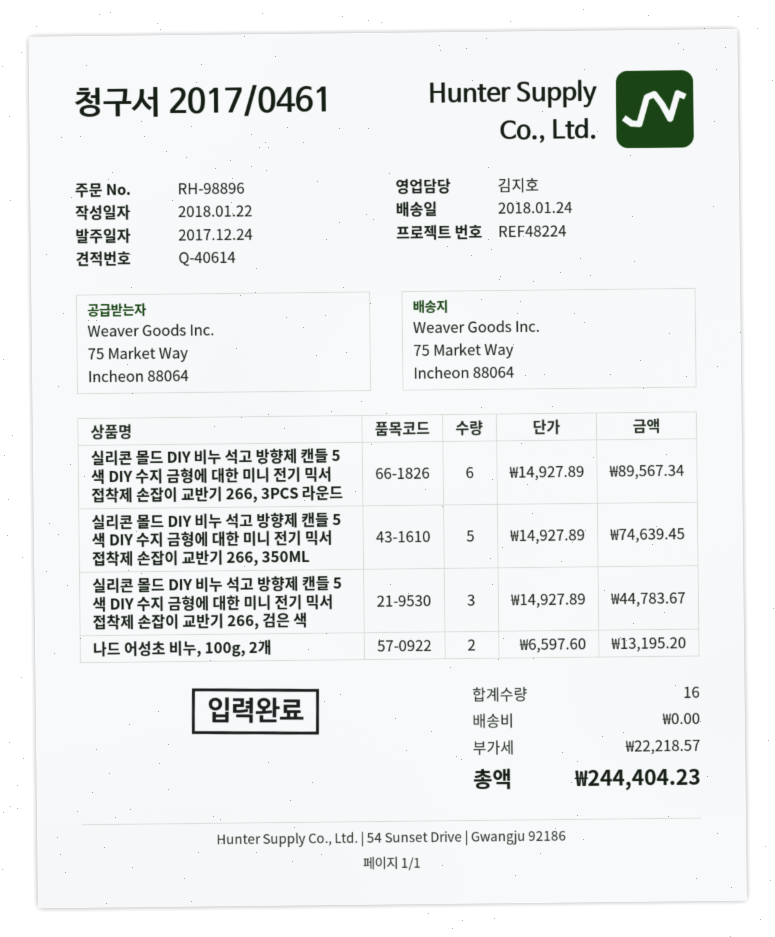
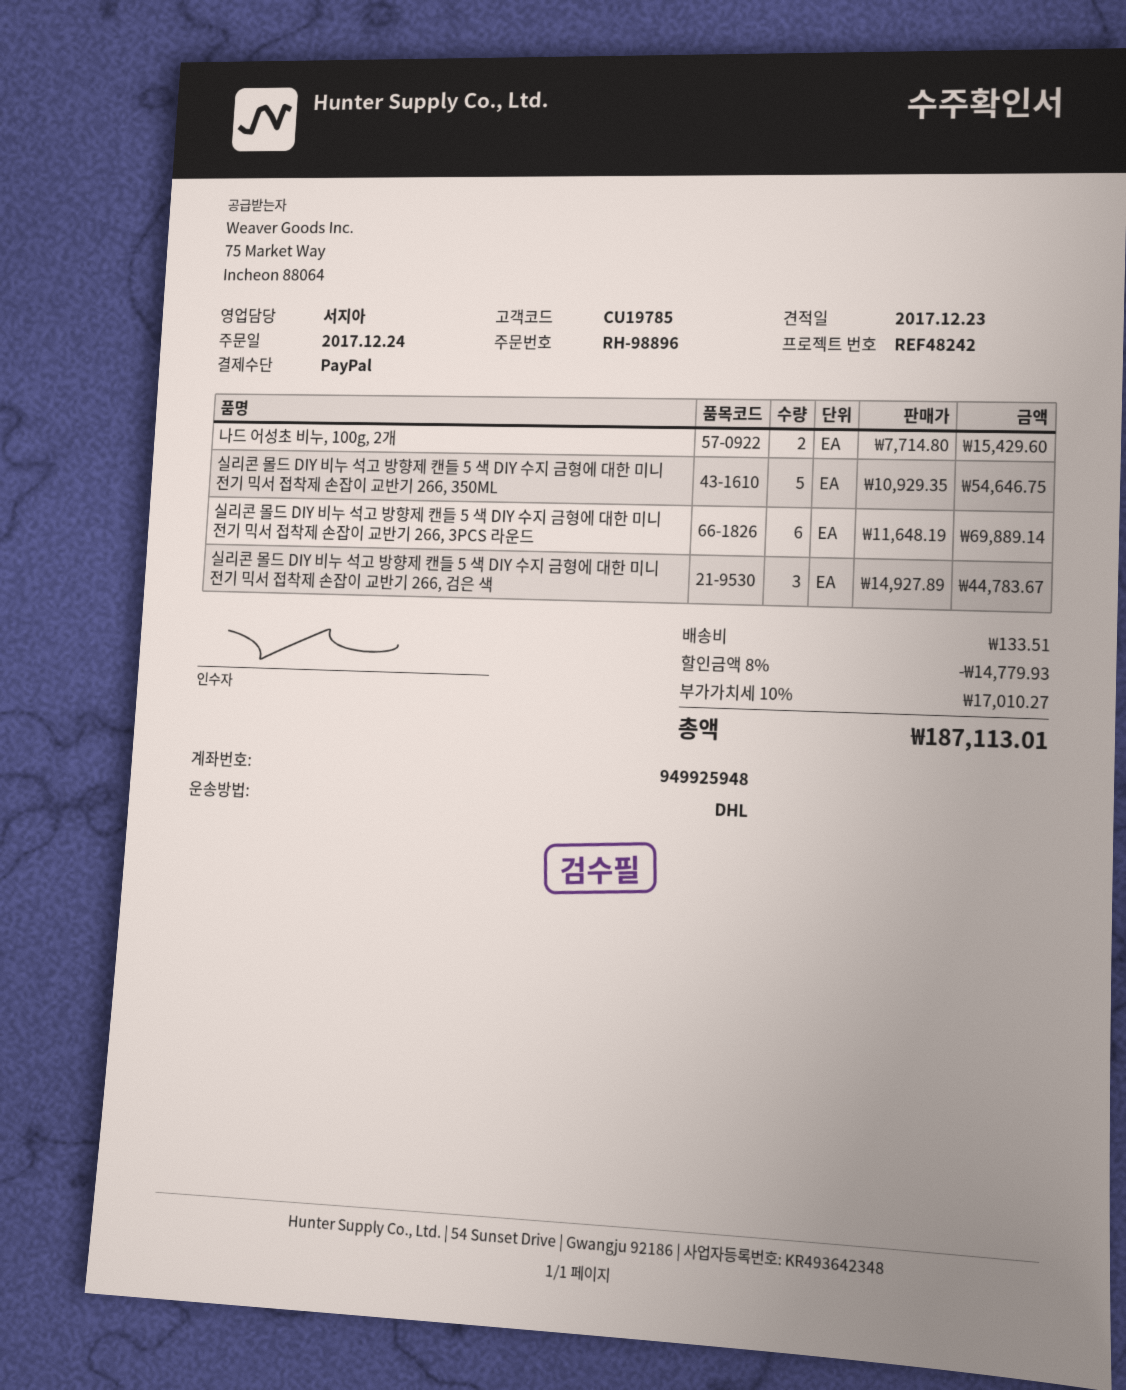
reference: REF48224 -> REF48242
sales rep: 김지호 -> 서지아
실리콘 몰드 DIY 비누 석고 방향제 캔들 5 색 DIY 수지 금형에 대한 미니 전기 믹서 접착제 손잡이 교반기 266, 3PCS 라운드: 6 x 14927.89 = 89567.34 -> 6 x 11648.19 = 69889.14
실리콘 몰드 DIY 비누 석고 방향제 캔들 5 색 DIY 수지 금형에 대한 미니 전기 믹서 접착제 손잡이 교반기 266, 350ML: 5 x 14927.89 = 74639.45 -> 5 x 10929.35 = 54646.75
나드 어성초 비누, 100g, 2개: 2 x 6597.60 = 13195.20 -> 2 x 7714.80 = 15429.60
discount: none -> 8% = 14779.93
shipping: 0.00 -> 133.51
tax: 22218.57 -> 17010.27
total: 244404.23 -> 187113.01

